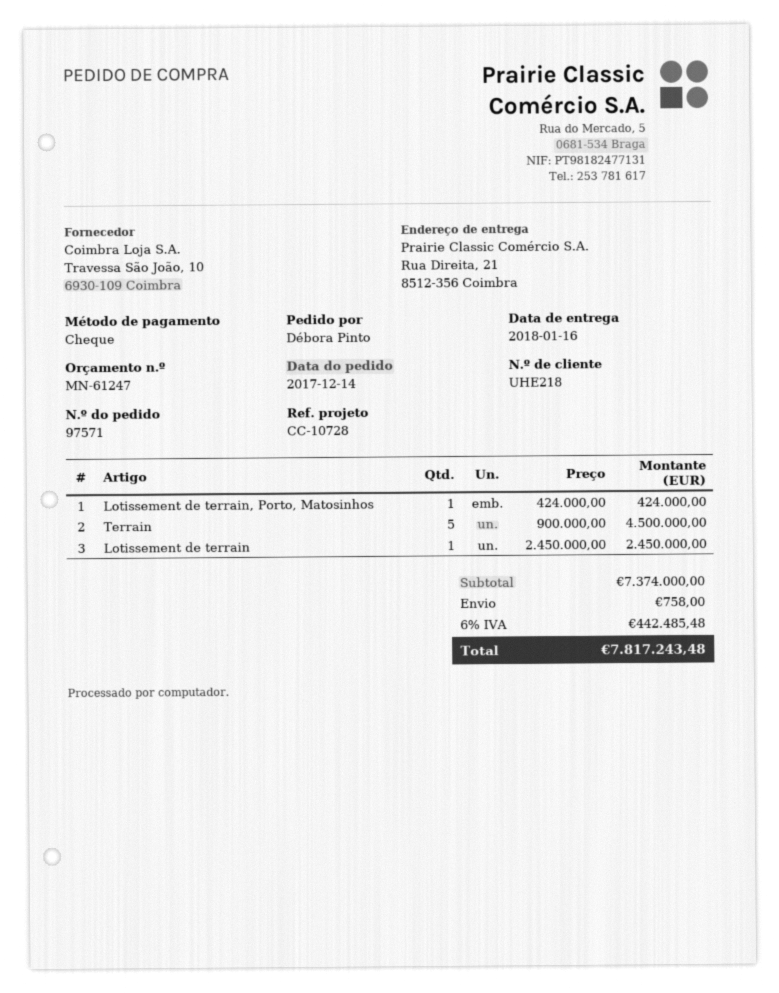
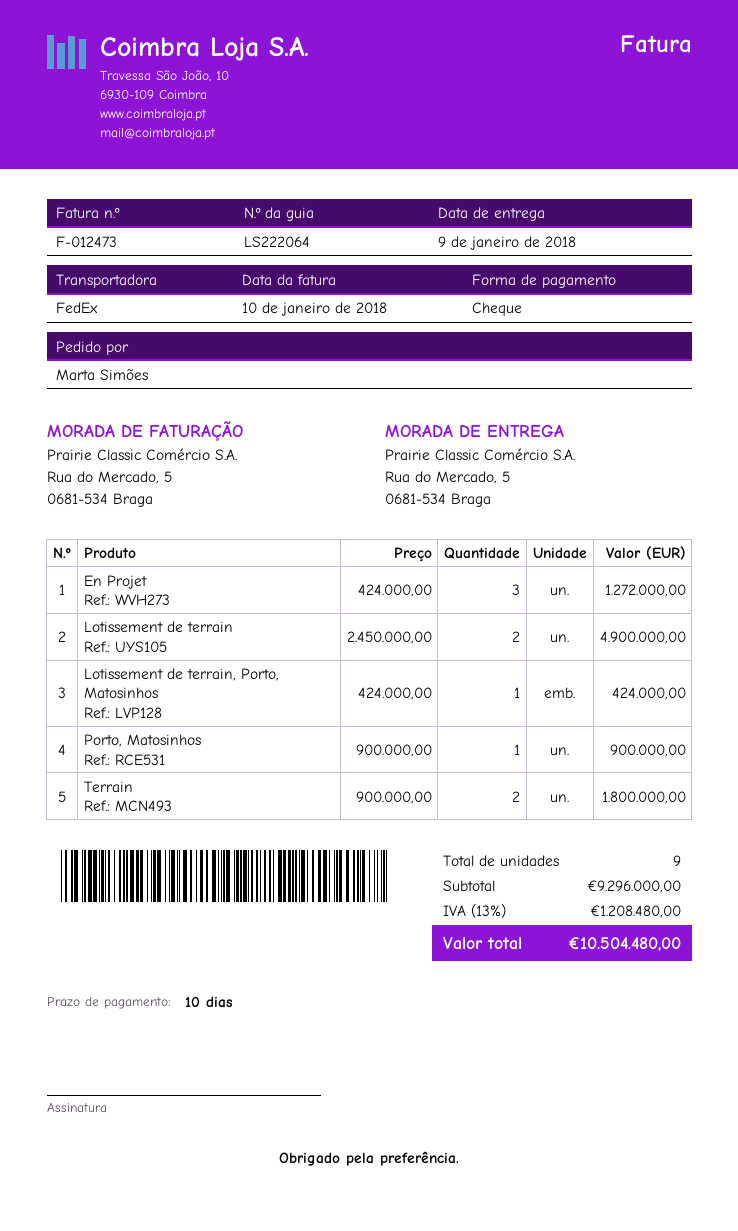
delivery date: 2018-01-16 -> 2018-01-09
ordered by: Débora Pinto -> Marta Simões
ship to: Rua Direita, 21, 8512-356 Coimbra -> Rua do Mercado, 5, 0681-534 Braga
Terrain: 5 x 900000.00 = 4500000.00 -> 2 x 900000.00 = 1800000.00
Lotissement de terrain: 1 x 2450000.00 = 2450000.00 -> 2 x 2450000.00 = 4900000.00
En Projet: none -> 3 x 424000.00 = 1272000.00
Porto, Matosinhos: none -> 1 x 900000.00 = 900000.00
subtotal: 7374000.00 -> 9296000.00
shipping: 758.00 -> none
tax: 6% = 442485.48 -> 13% = 1208480.00
total: 7817243.48 -> 10504480.00

